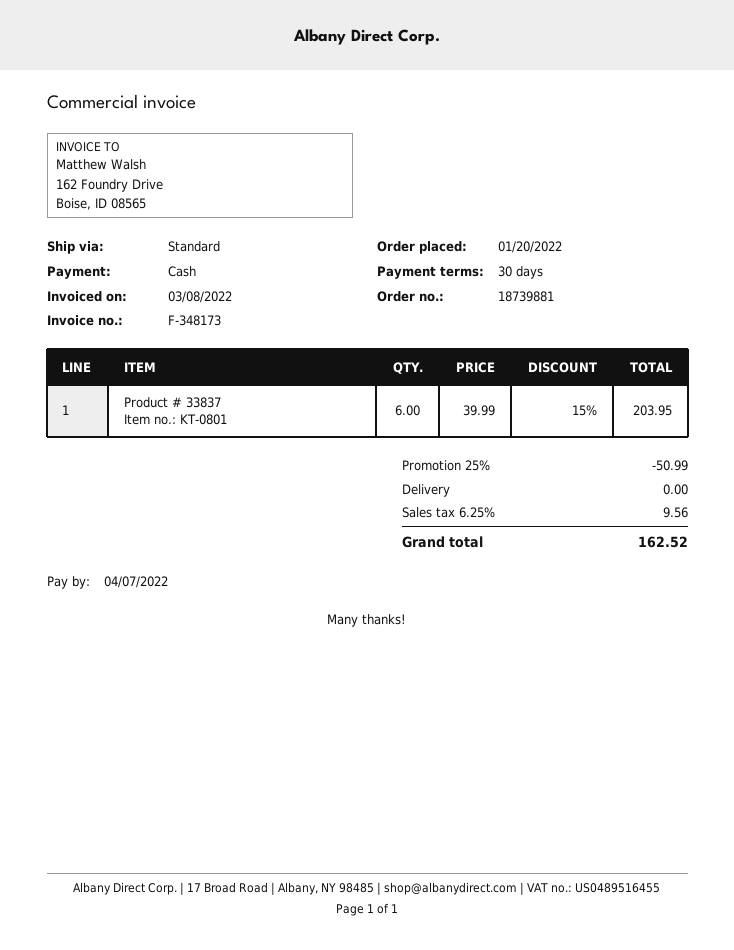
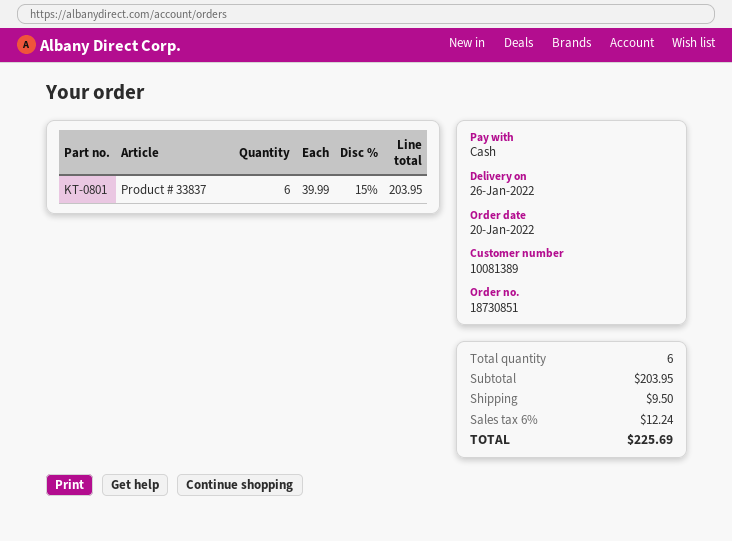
order number: 18739881 -> 18730851
discount: 25% = 50.99 -> none
shipping: 0.00 -> 9.50
tax: 6.25% = 9.56 -> 6% = 12.24
total: 162.52 -> 225.69

